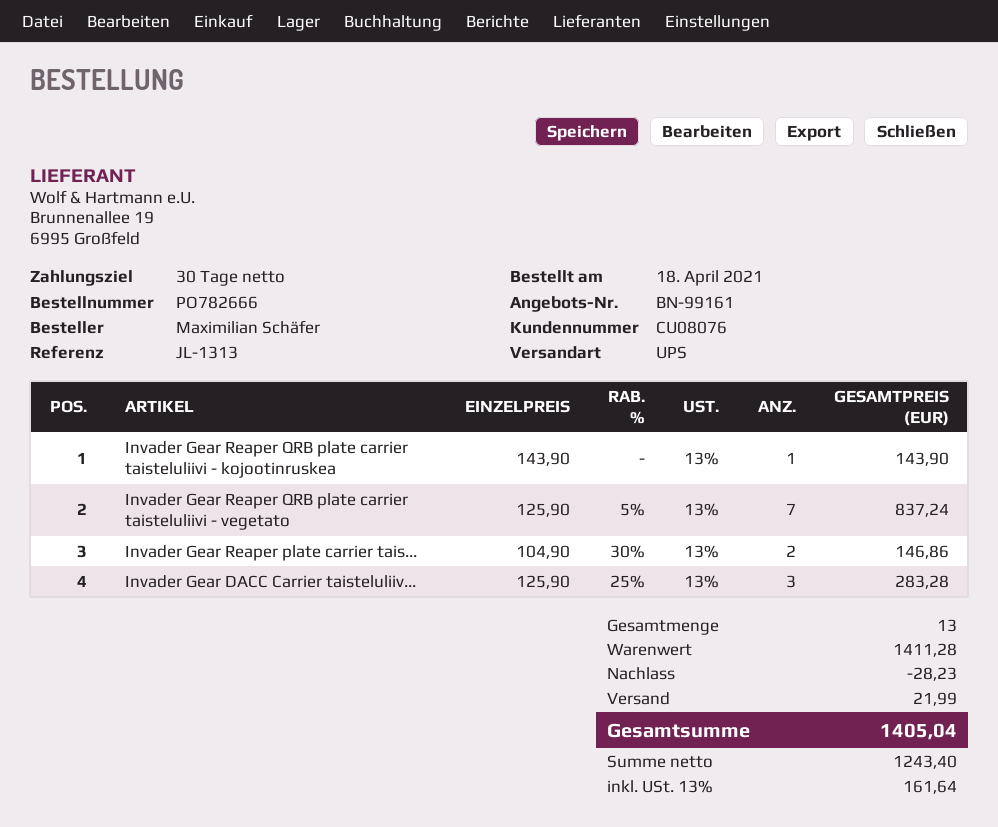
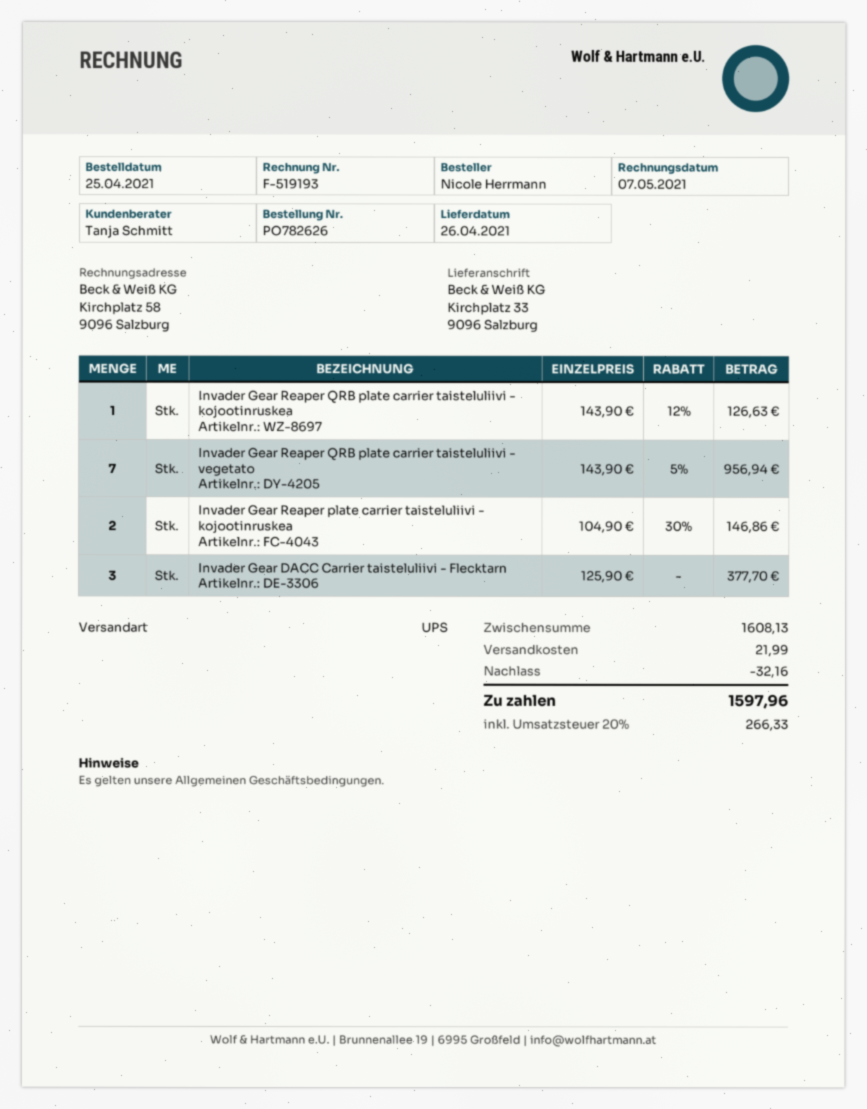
order number: PO782666 -> PO782626
order date: 2021-04-18 -> 2021-04-25
ordered by: Maximilian Schäfer -> Nicole Herrmann
Invader Gear Reaper QRB plate carrier taisteluliivi - kojootinruskea: 1 x 143.90 = 143.90 -> 1 x 143.90 - 12% = 126.63
Invader Gear Reaper QRB plate carrier taisteluliivi - vegetato: 7 x 125.90 - 5% = 837.24 -> 7 x 143.90 - 5% = 956.94
Invader Gear DACC Carrier taisteluliiv...: 3 x 125.90 - 25% = 283.28 -> 3 x 125.90 = 377.70
subtotal: 1411.28 -> 1608.13
discount: 28.23 -> 32.16
tax: 13% = 161.64 -> 20% = 266.33
total: 1405.04 -> 1597.96

